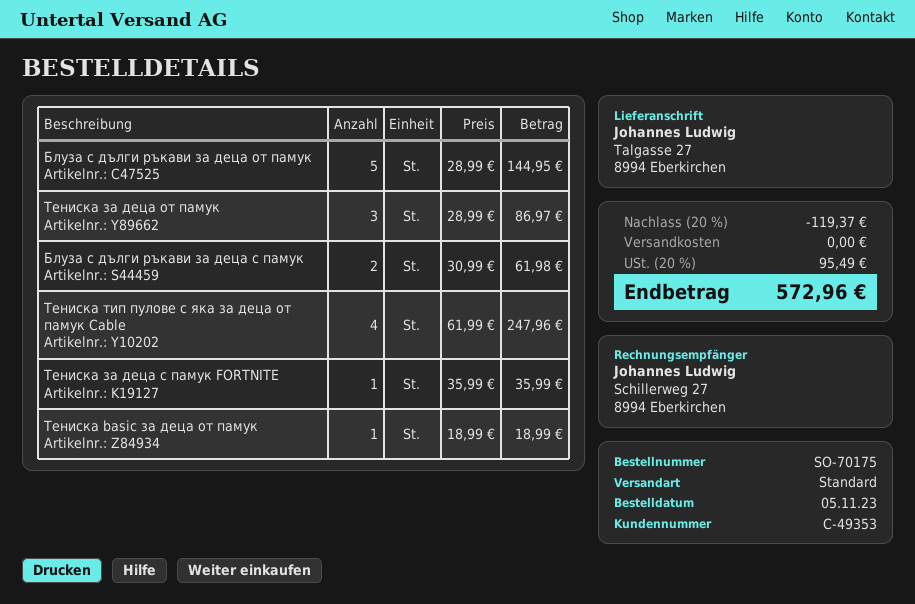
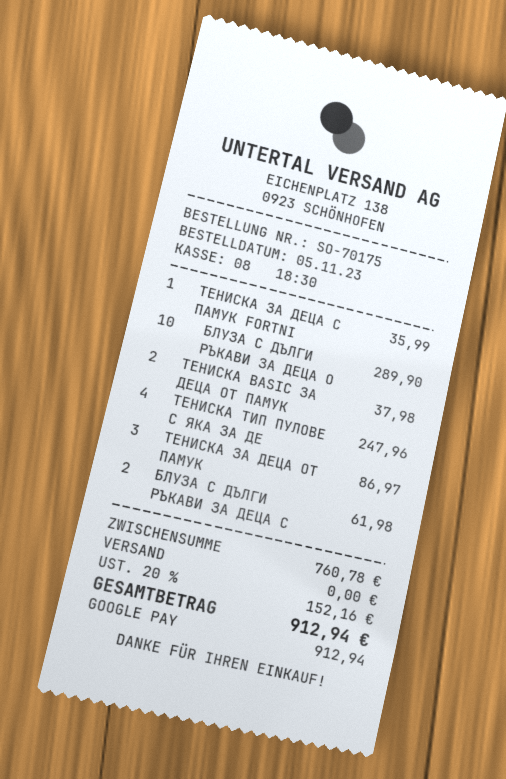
Блуза с дълги ръкави за деца от памук: 5 for 144.95 -> 10 for 289.90
Тениска basic за деца от памук: 1 for 18.99 -> 2 for 37.98
discount: 20% = 119.37 -> none
tax: 20% = 95.49 -> 20% = 152.16
total: 572.96 -> 912.94

